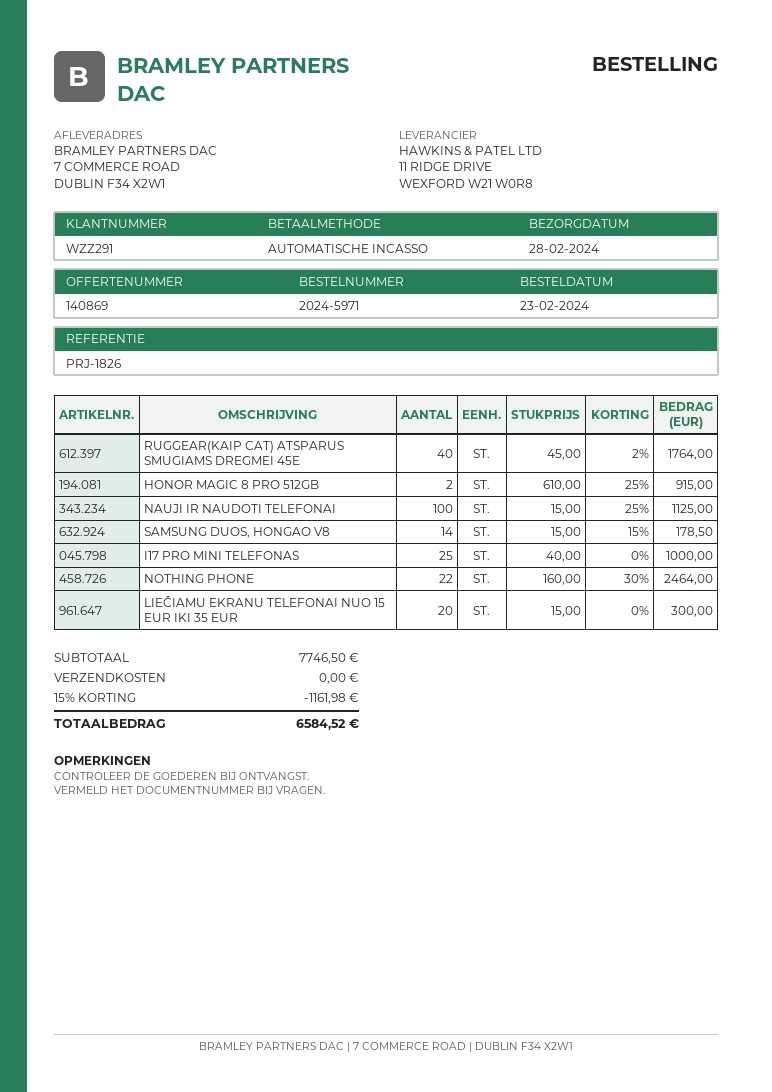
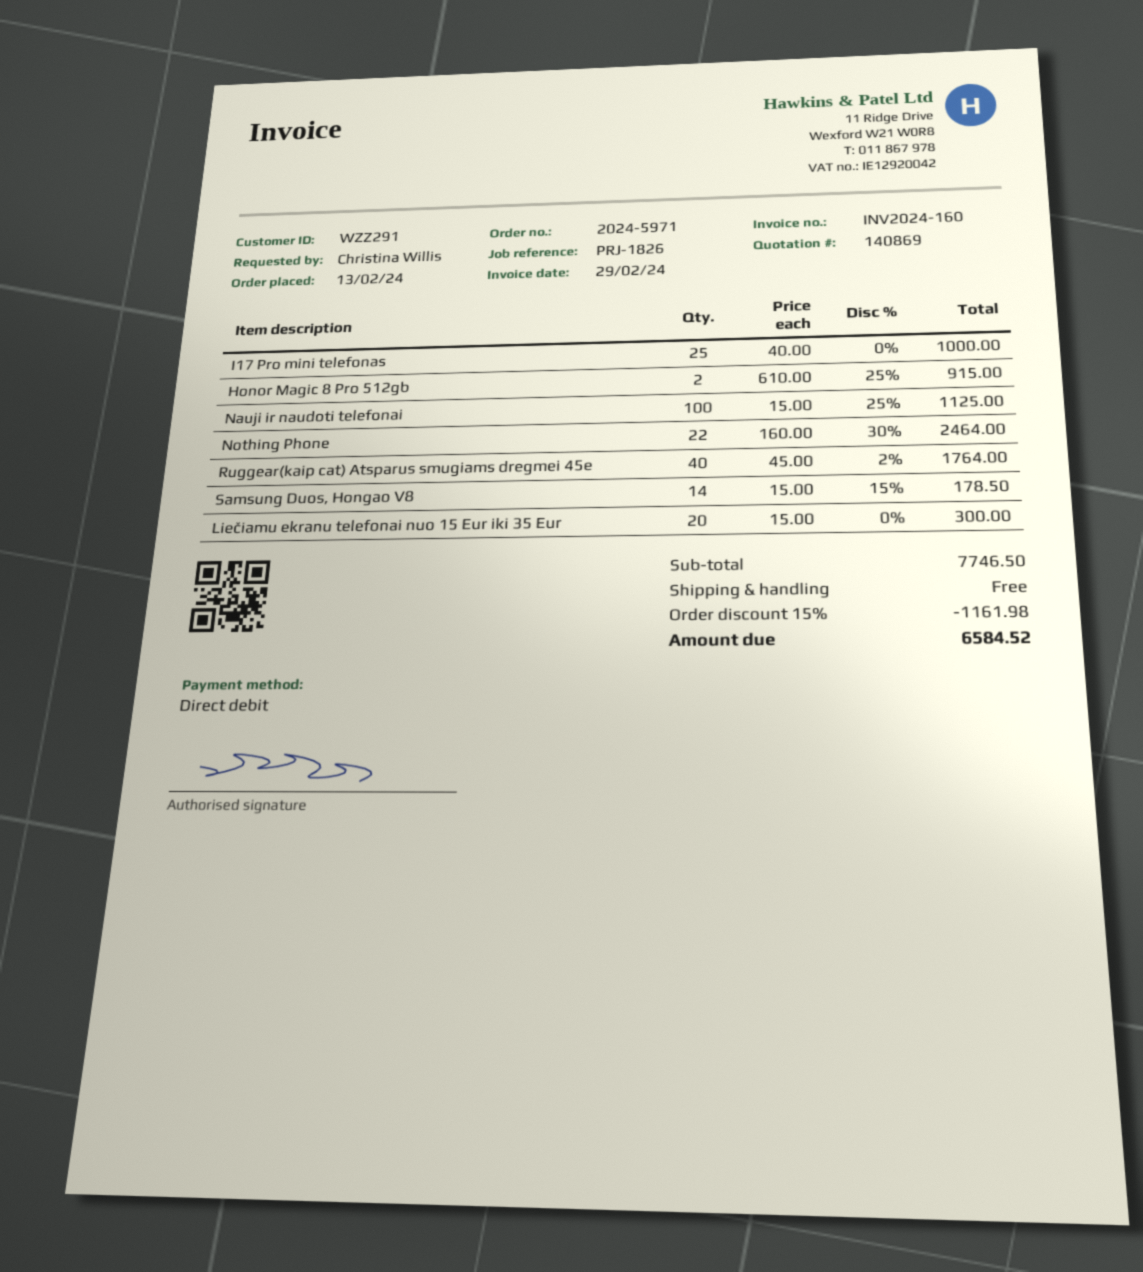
order date: 2024-02-23 -> 2024-02-13

